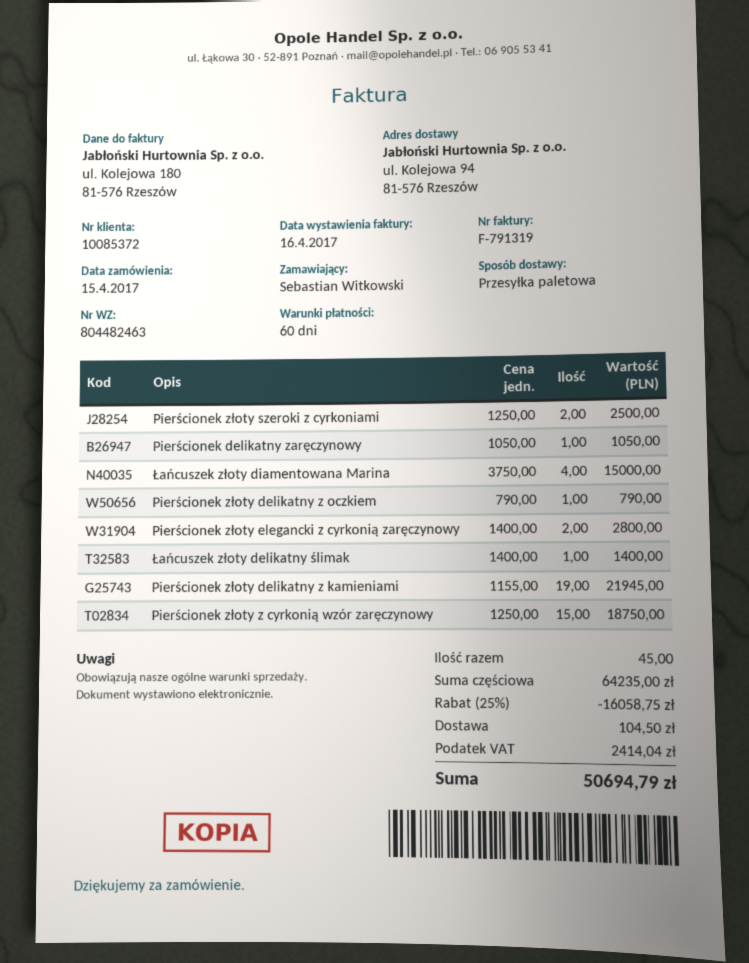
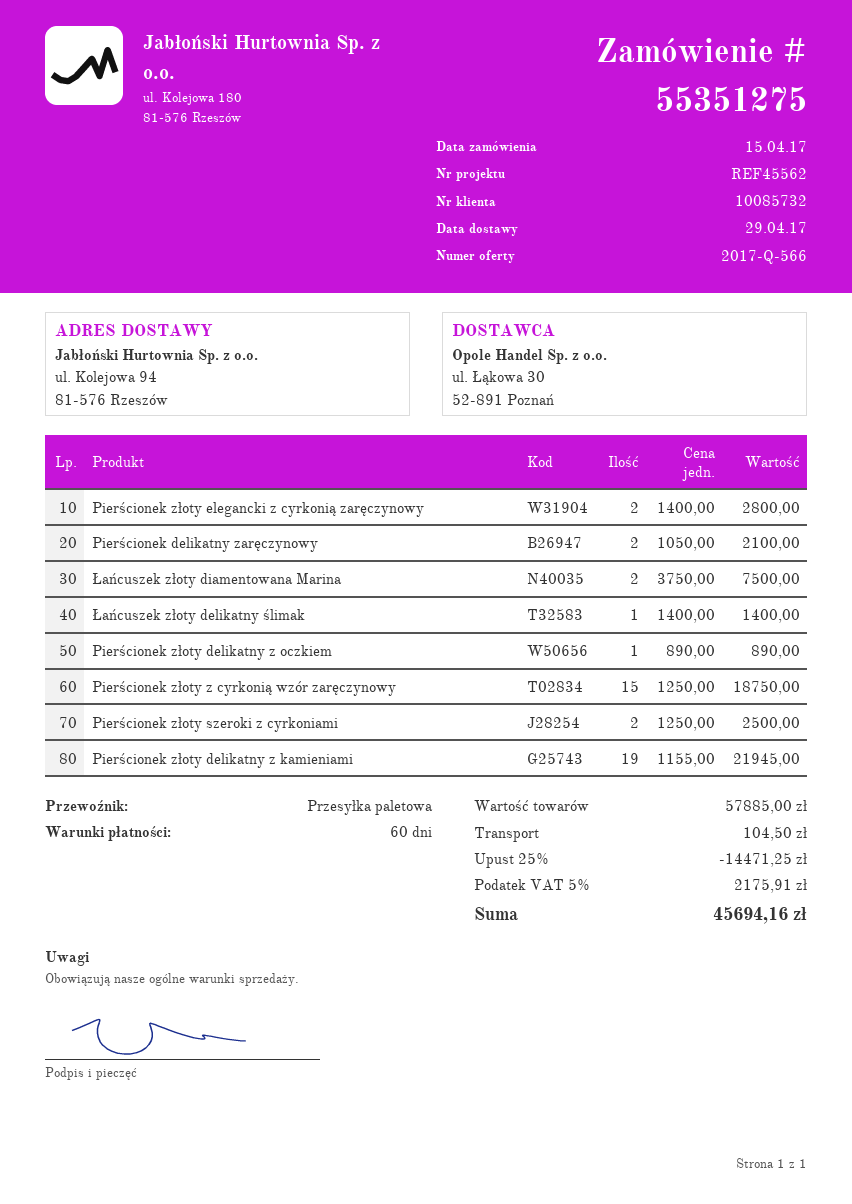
customer number: 10085372 -> 10085732
Pierścionek delikatny zaręczynowy: 1 x 1050.00 = 1050.00 -> 2 x 1050.00 = 2100.00
Łańcuszek złoty diamentowana Marina: 4 x 3750.00 = 15000.00 -> 2 x 3750.00 = 7500.00
Pierścionek złoty delikatny z oczkiem: 1 x 790.00 = 790.00 -> 1 x 890.00 = 890.00
subtotal: 64235.00 -> 57885.00
discount: 25% = 16058.75 -> 25% = 14471.25
tax: 2414.04 -> 2175.91
total: 50694.79 -> 45694.16

